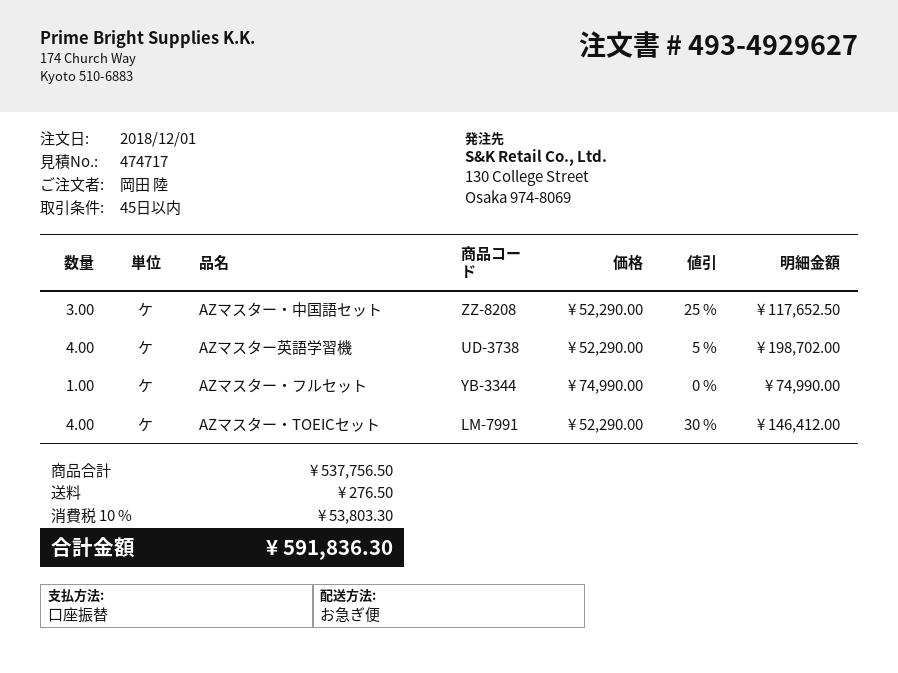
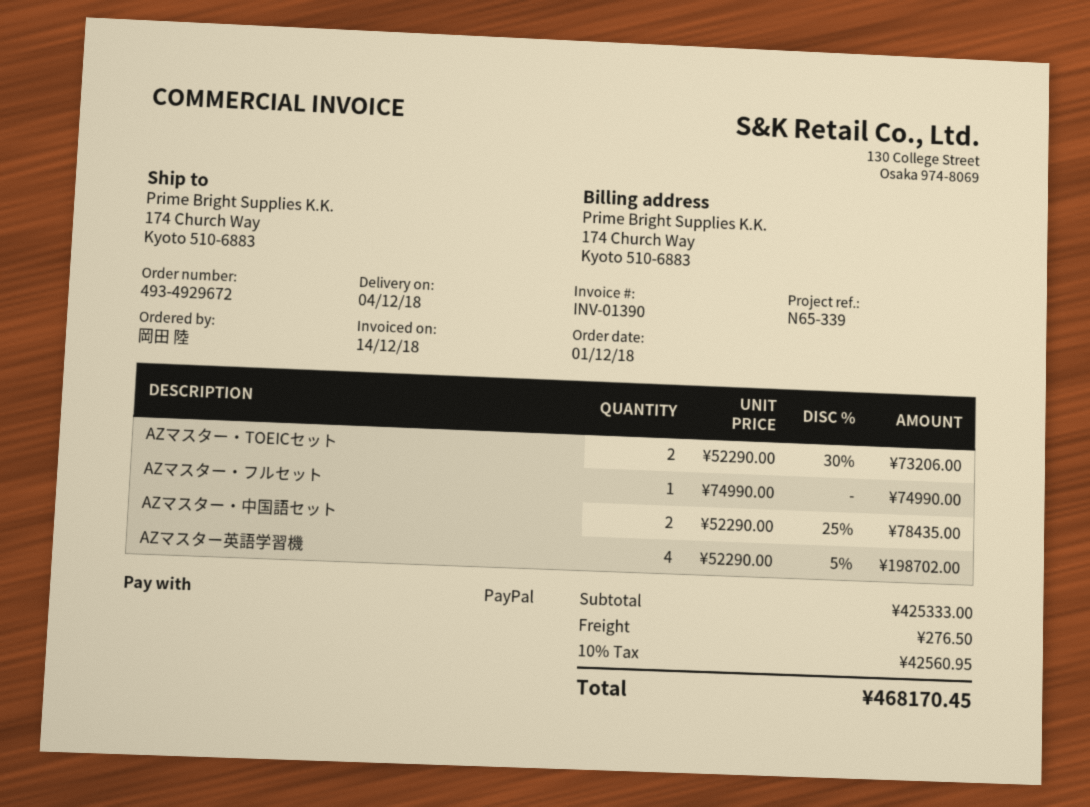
order number: 493-4929627 -> 493-4929672
payment method: direct debit -> PayPal
AZマスター・中国語セット: 3 x 52290.00 - 25% = 117652.50 -> 2 x 52290.00 - 25% = 78435.00
AZマスター・TOEICセット: 4 x 52290.00 - 30% = 146412.00 -> 2 x 52290.00 - 30% = 73206.00
subtotal: 537756.50 -> 425333.00
tax: 10% = 53803.30 -> 10% = 42560.95
total: 591836.30 -> 468170.45

